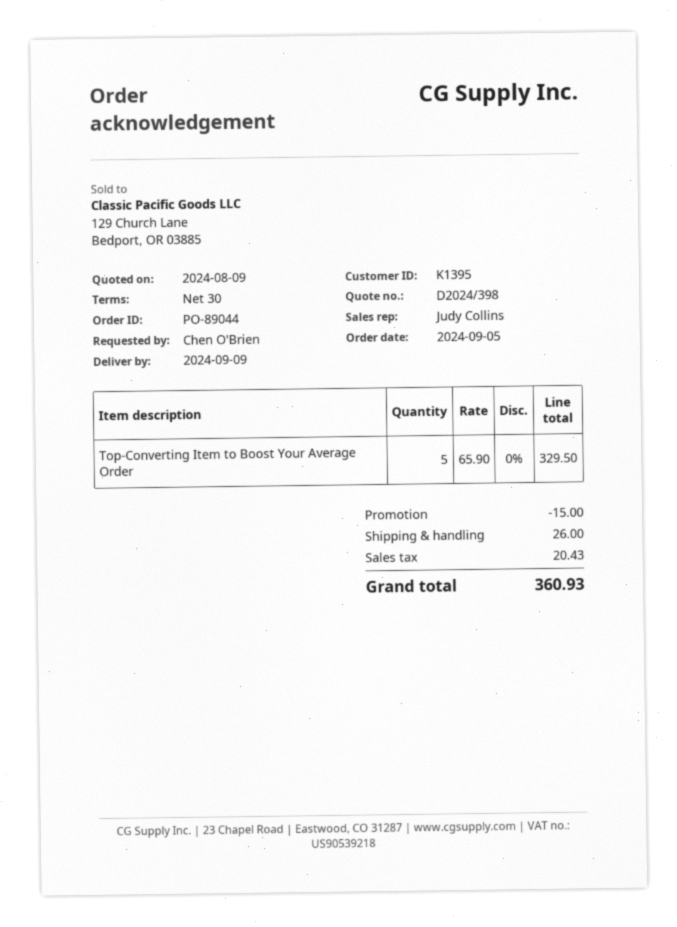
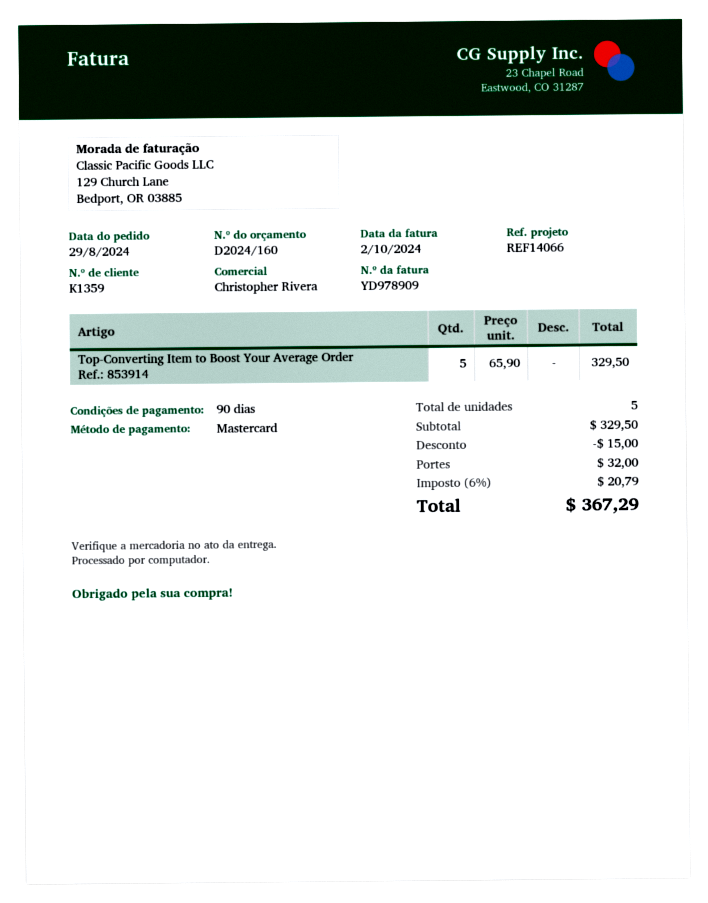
quote number: D2024/398 -> D2024/160
order date: 2024-09-05 -> 2024-08-29
payment terms: 30 days -> 90 days
customer number: K1395 -> K1359
sales rep: Judy Collins -> Christopher Rivera
shipping: 26.00 -> 32.00
tax: 20.43 -> 20.79
total: 360.93 -> 367.29

